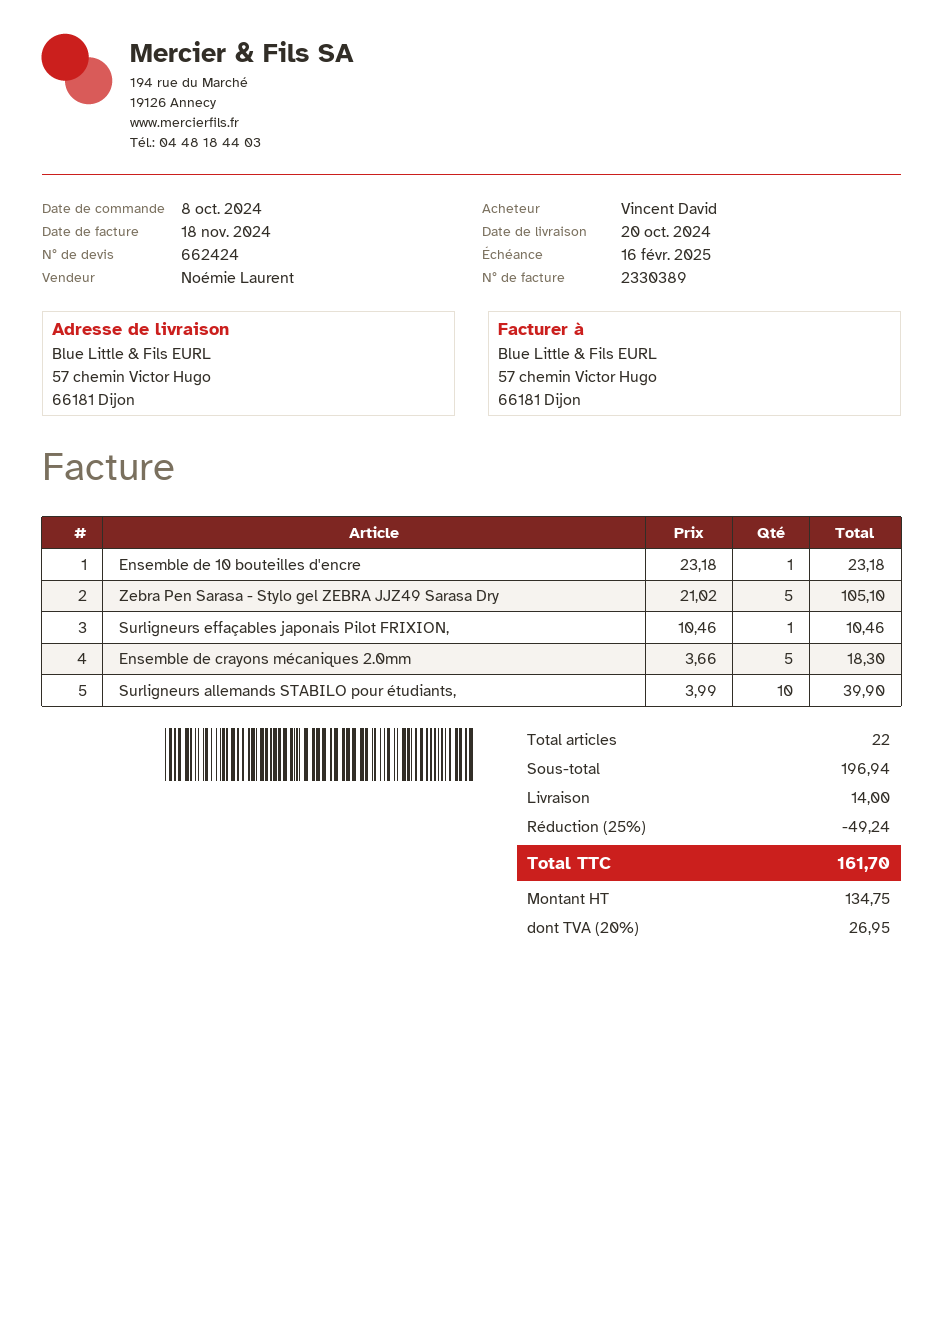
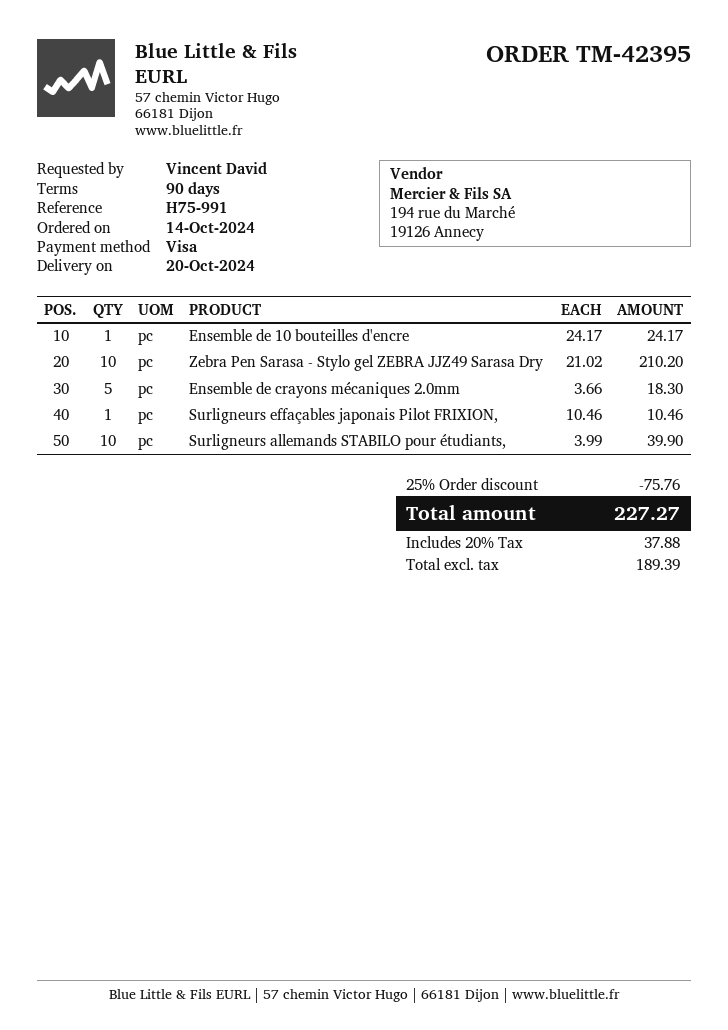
order date: 2024-10-08 -> 2024-10-14
Ensemble de 10 bouteilles d'encre: 1 x 23.18 = 23.18 -> 1 x 24.17 = 24.17
Zebra Pen Sarasa - Stylo gel ZEBRA JJZ49 Sarasa Dry: 5 x 21.02 = 105.10 -> 10 x 21.02 = 210.20
discount: 25% = 49.24 -> 25% = 75.76
shipping: 14.00 -> none
net: 134.75 -> 189.39
tax: 20% = 26.95 -> 20% = 37.88
total: 161.70 -> 227.27

